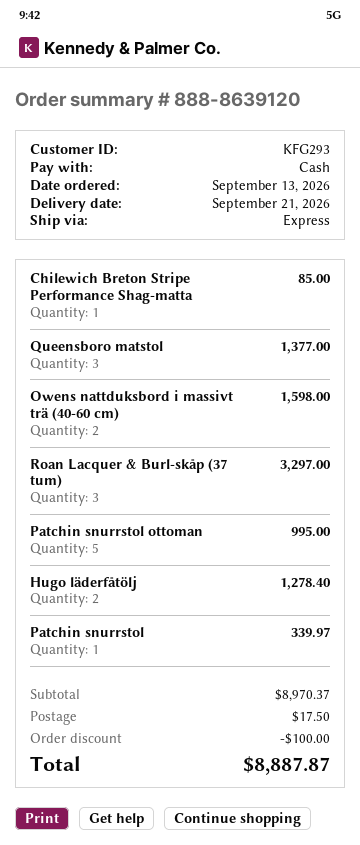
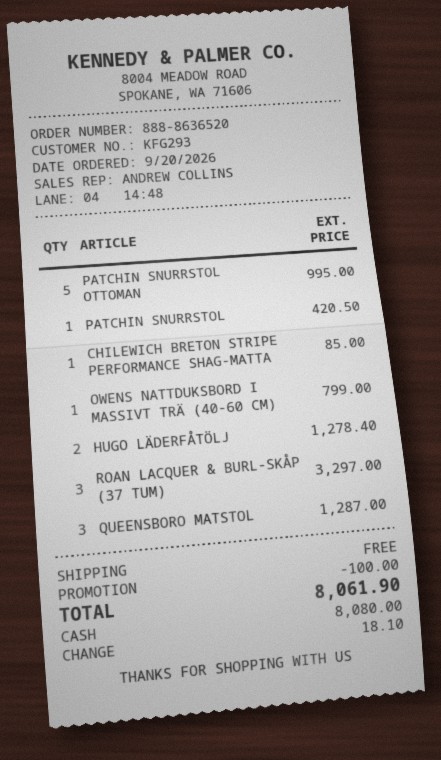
order number: 888-8639120 -> 888-8636520
order date: 2026-09-13 -> 2026-09-20
Queensboro matstol: 3 for 1377.00 -> 3 for 1287.00
Owens nattduksbord i massivt trä (40-60 cm): 2 for 1598.00 -> 1 for 799.00
Patchin snurrstol: 1 for 339.97 -> 1 for 420.50
shipping: 17.50 -> 0.00
total: 8887.87 -> 8061.90

